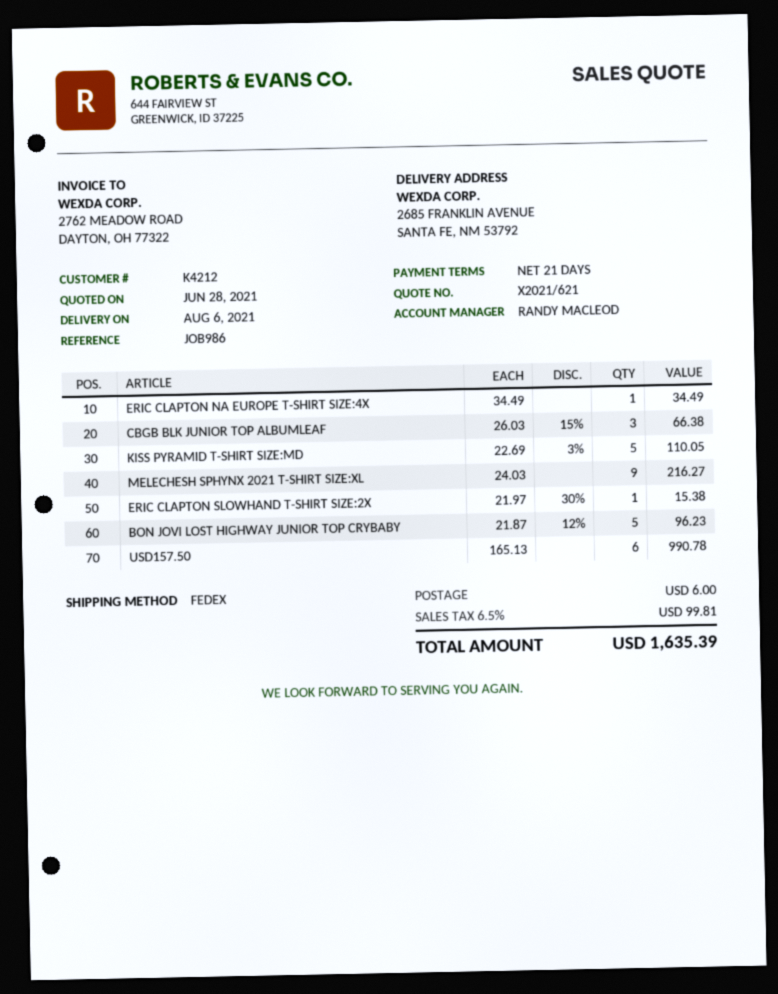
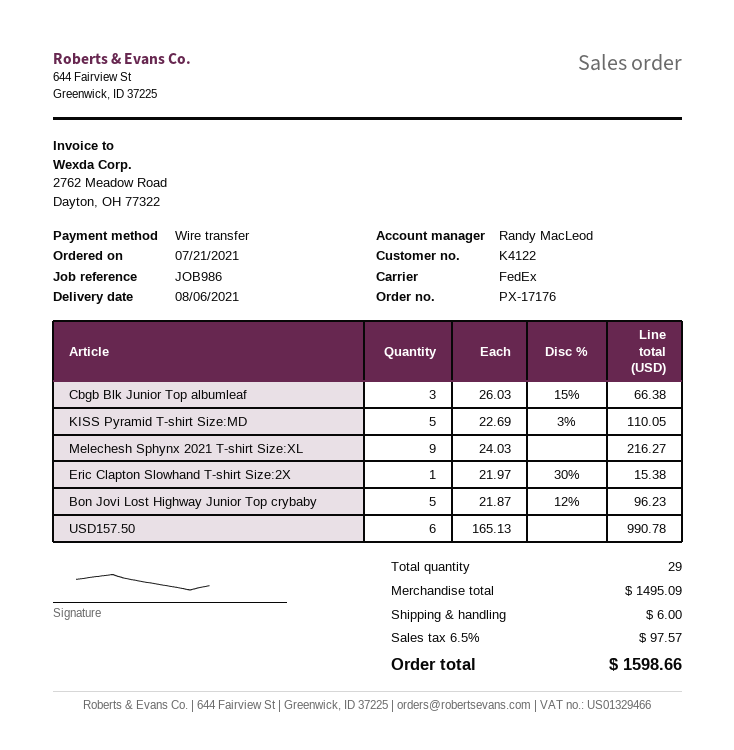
customer number: K4212 -> K4122
ERIC CLAPTON NA EUROPE T-SHIRT SIZE:4X: 1 x 34.49 = 34.49 -> none
tax: 6.5% = 99.81 -> 6.5% = 97.57
total: 1635.39 -> 1598.66

